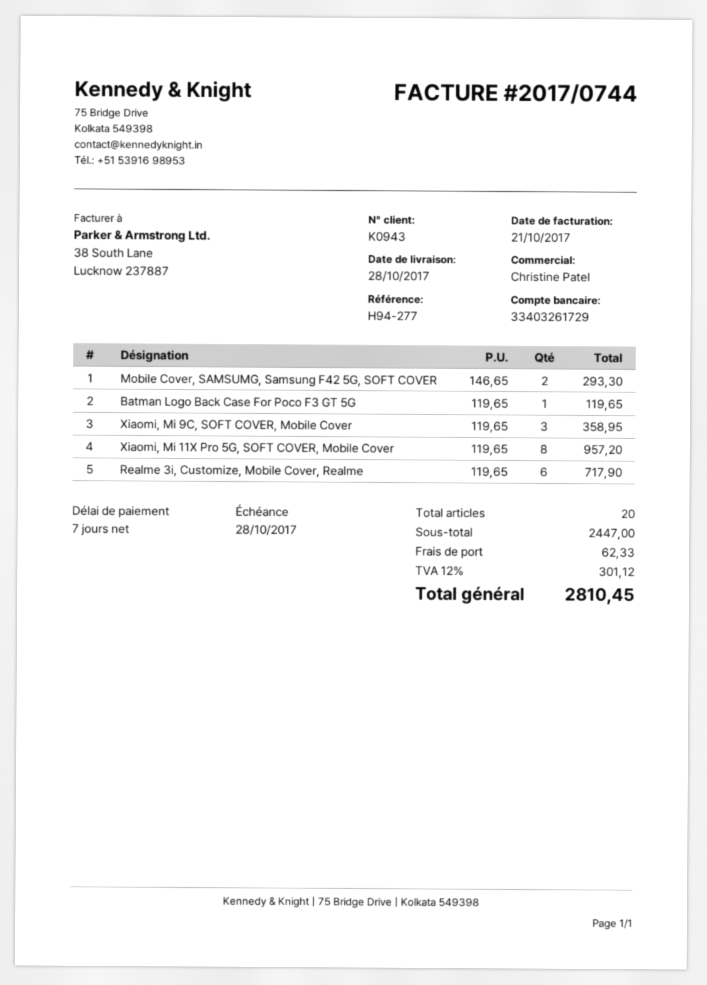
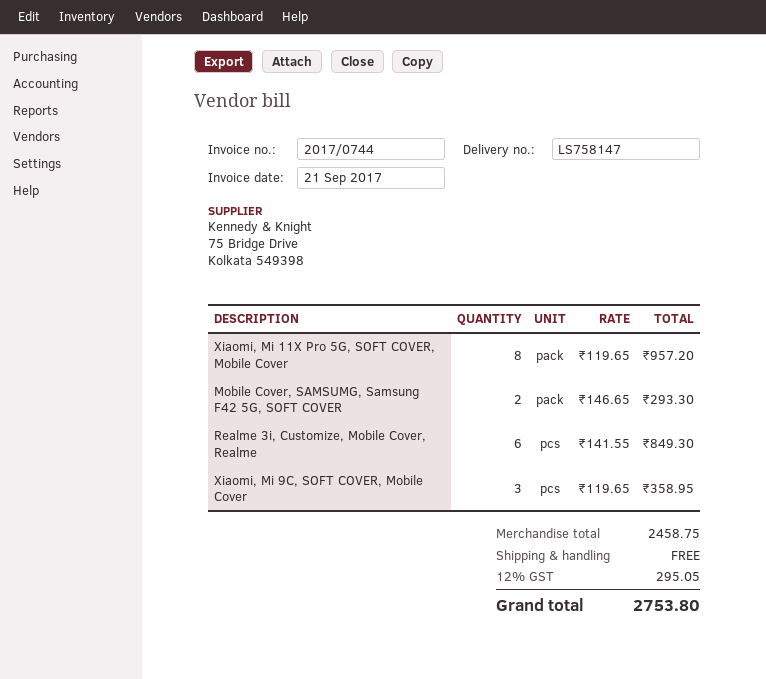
invoice date: 2017-10-21 -> 2017-09-21
Batman Logo Back Case For Poco F3 GT 5G: 1 x 119.65 = 119.65 -> none
Realme 3i, Customize, Mobile Cover, Realme: 6 x 119.65 = 717.90 -> 6 x 141.55 = 849.30
subtotal: 2447.00 -> 2458.75
shipping: 62.33 -> 0.00
tax: 12% = 301.12 -> 12% = 295.05
total: 2810.45 -> 2753.80

